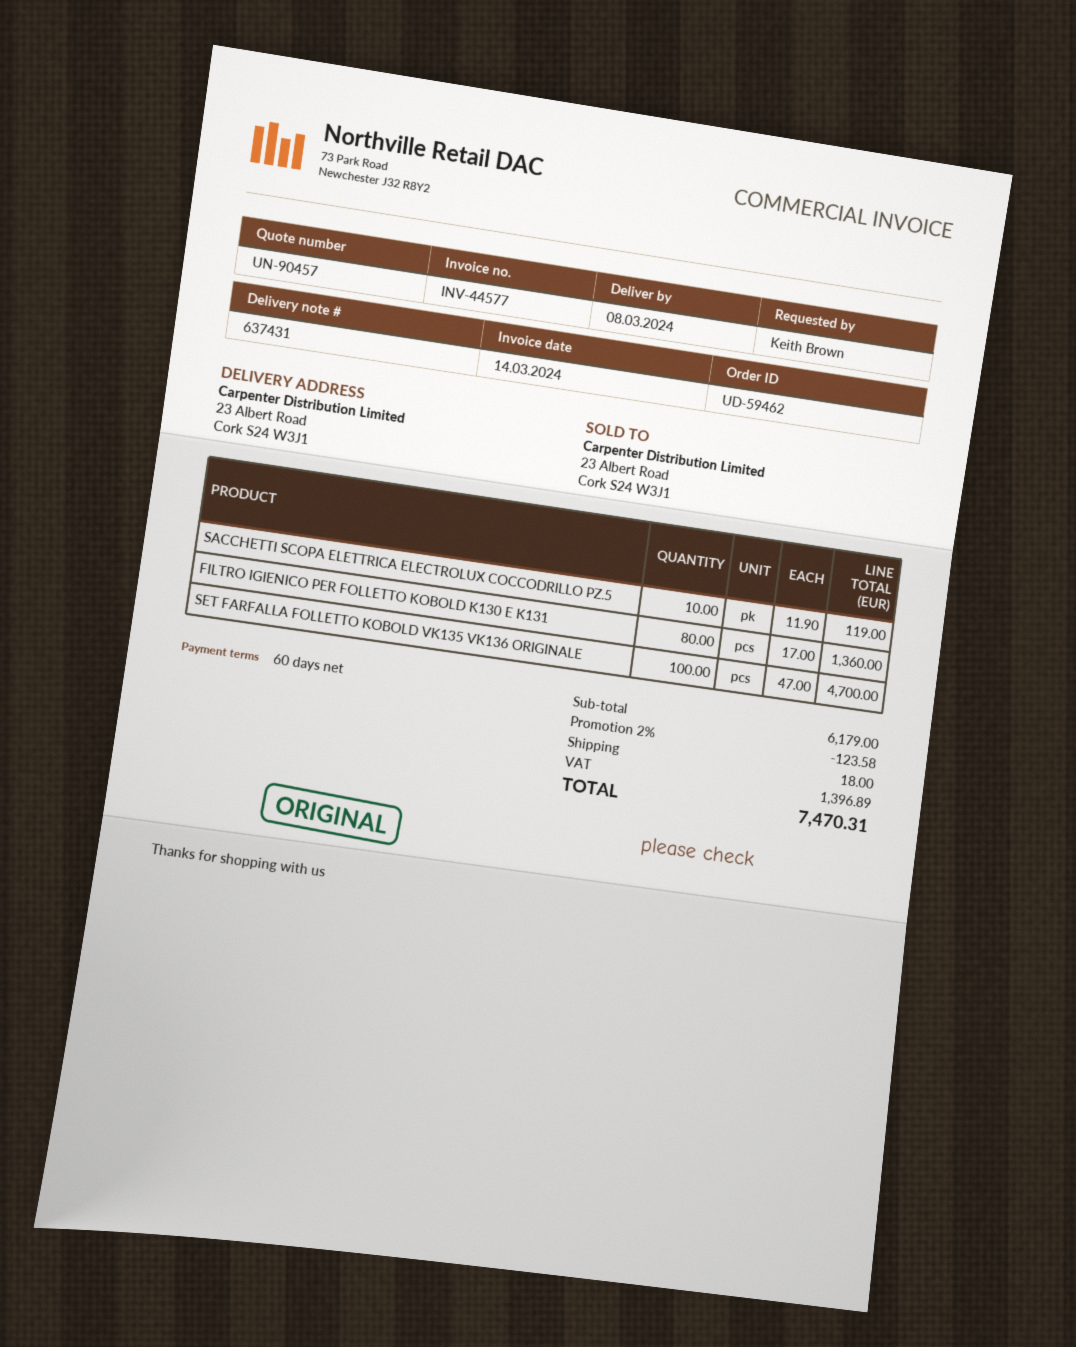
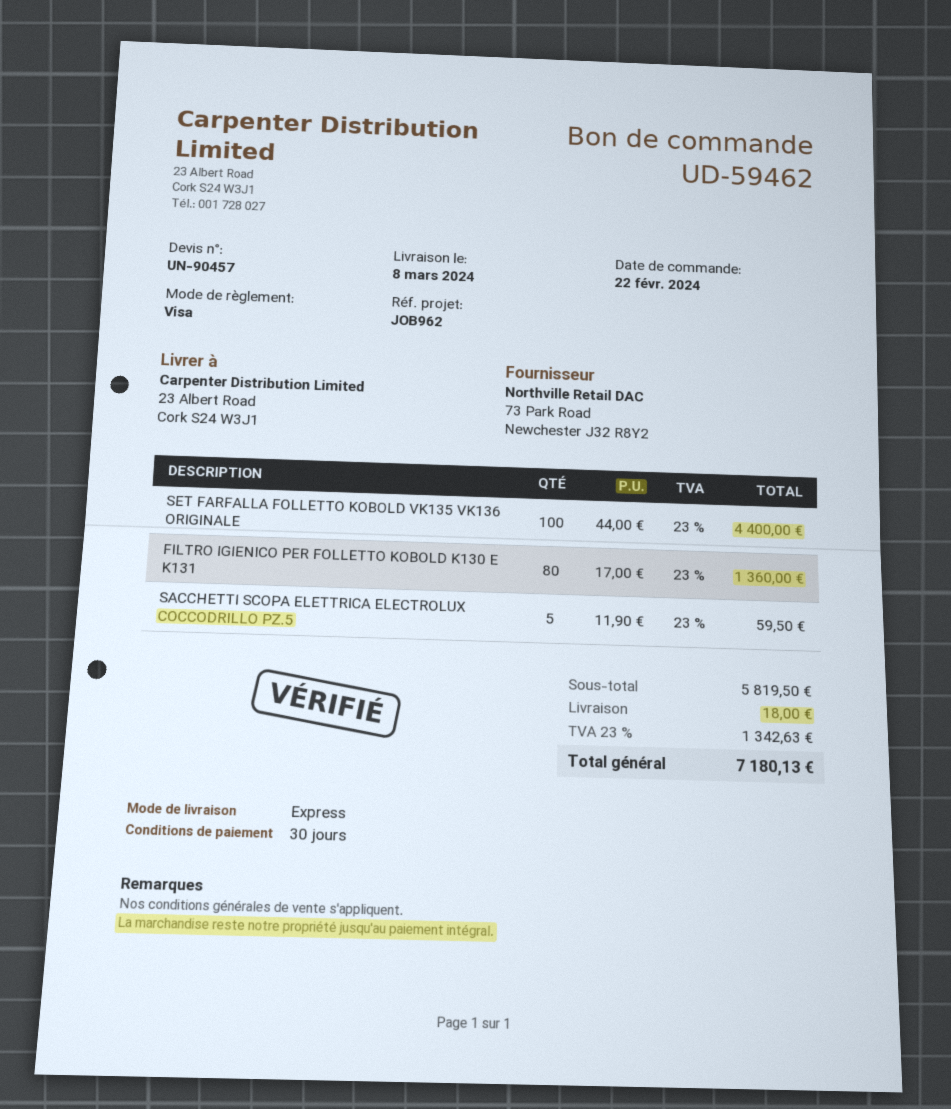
payment terms: 60 days -> 30 days
SACCHETTI SCOPA ELETTRICA ELECTROLUX COCCODRILLO PZ.5: 10 x 11.90 = 119.00 -> 5 x 11.90 = 59.50
SET FARFALLA FOLLETTO KOBOLD VK135 VK136 ORIGINALE: 100 x 47.00 = 4700.00 -> 100 x 44.00 = 4400.00
subtotal: 6179.00 -> 5819.50
discount: 2% = 123.58 -> none
tax: 1396.89 -> 1342.63
total: 7470.31 -> 7180.13

